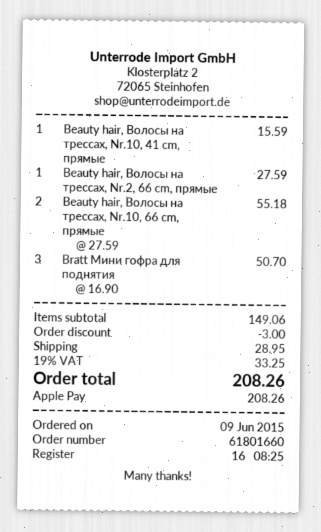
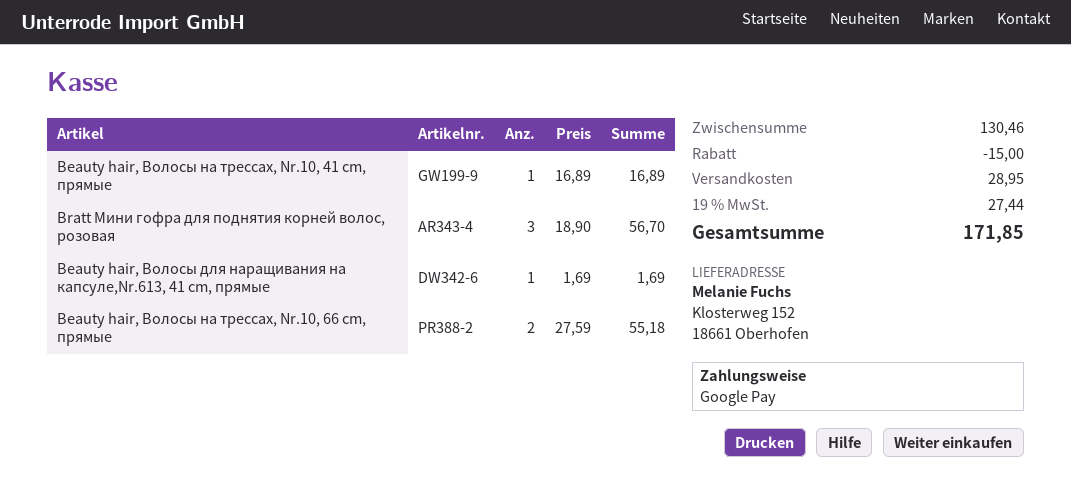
payment method: Apple Pay -> Google Pay
Beauty hair, Волосы на трессах, Nr.10, 41 cm, прямые: 1 x 15.59 = 15.59 -> 1 x 16.89 = 16.89
Beauty hair, Волосы на трессах, Nr.2, 66 cm, прямые: 1 x 27.59 = 27.59 -> none
Bratt Мини гофра для поднятия: 3 x 16.90 = 50.70 -> 3 x 18.90 = 56.70
Beauty hair, Волосы для наращивания на капсуле,Nr.613, 41 cm, прямые: none -> 1 x 1.69 = 1.69
subtotal: 149.06 -> 130.46
discount: 3.00 -> 15.00
tax: 19% = 33.25 -> 19% = 27.44
total: 208.26 -> 171.85

